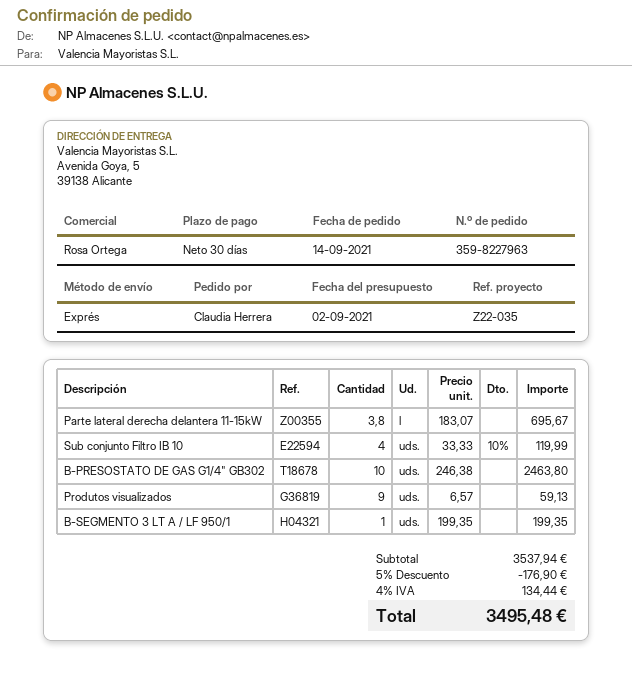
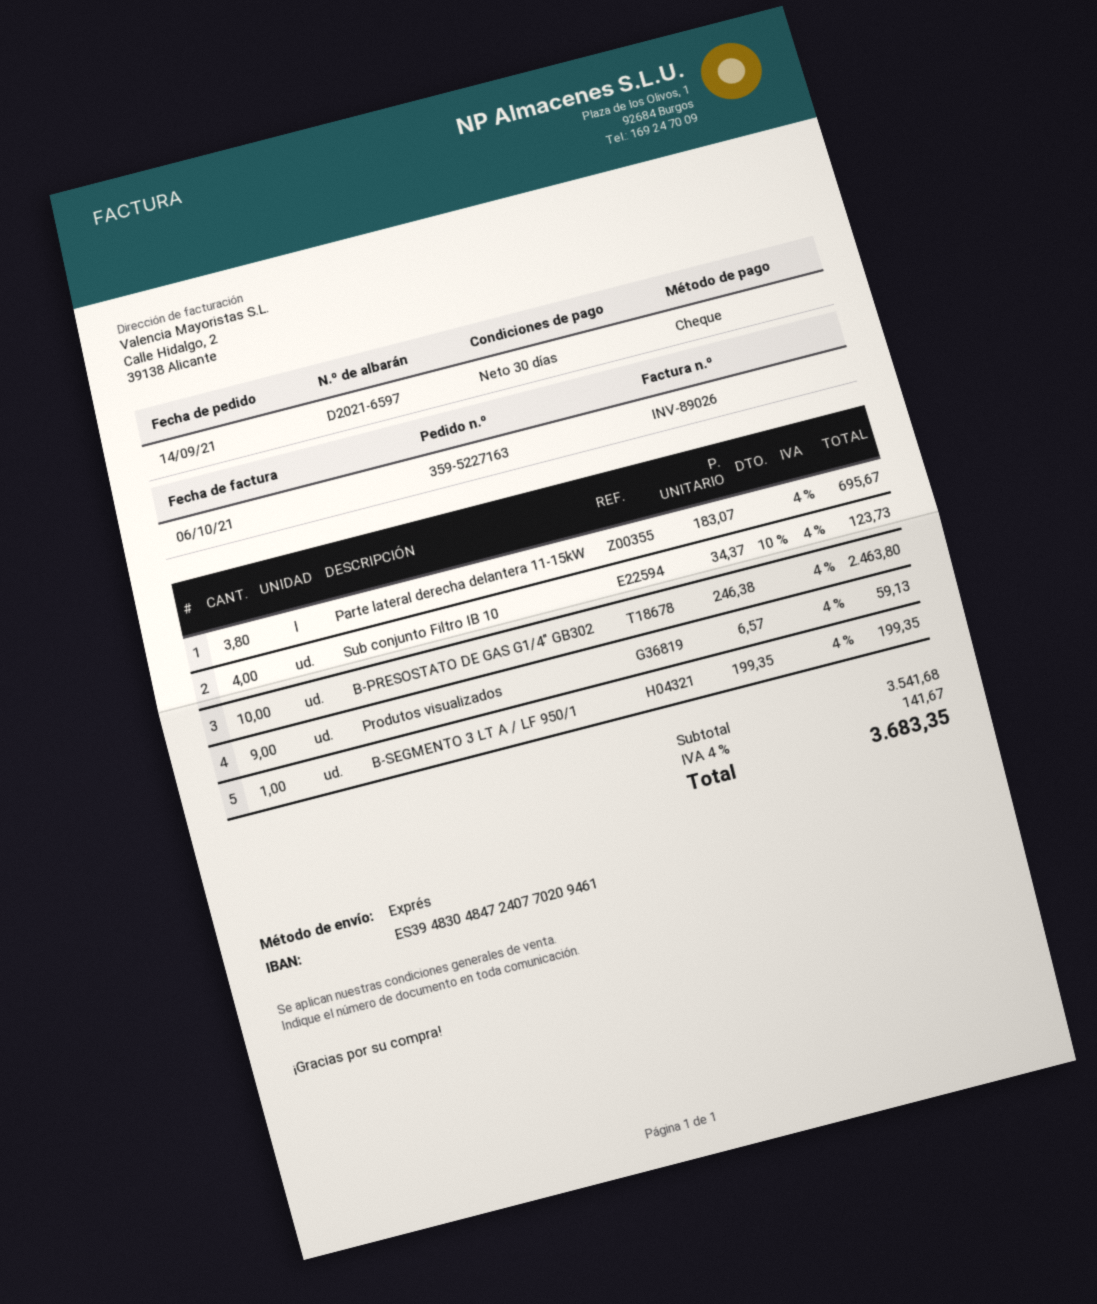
order number: 359-8227963 -> 359-5227163
Sub conjunto Filtro IB 10: 4 x 33.33 - 10% = 119.99 -> 4 x 34.37 - 10% = 123.73
subtotal: 3537.94 -> 3541.68
discount: 5% = 176.90 -> none
tax: 4% = 134.44 -> 4% = 141.67
total: 3495.48 -> 3683.35

